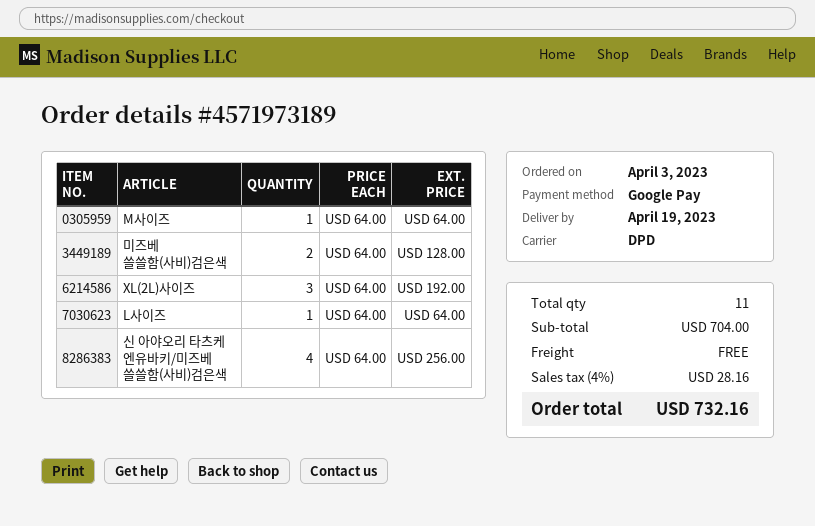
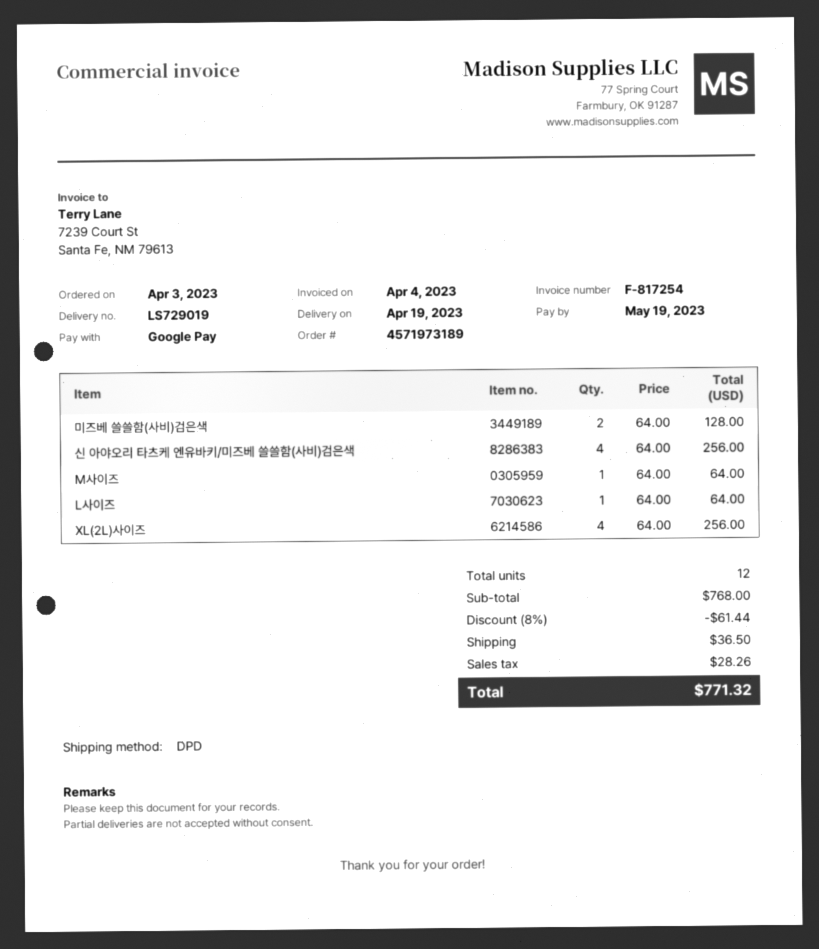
XL(2L)사이즈: 3 x 64.00 = 192.00 -> 4 x 64.00 = 256.00
total quantity: 11 -> 12
subtotal: 704.00 -> 768.00
discount: none -> 8% = 61.44
shipping: 0.00 -> 36.50
tax: 28.16 -> 28.26
total: 732.16 -> 771.32

